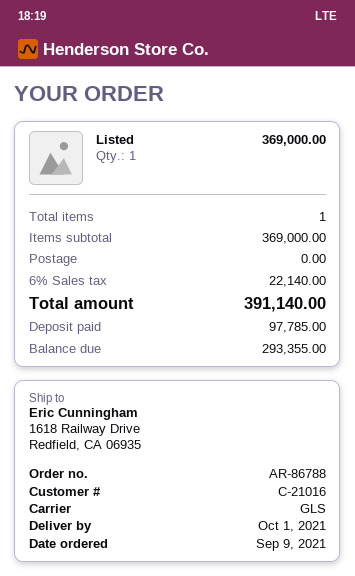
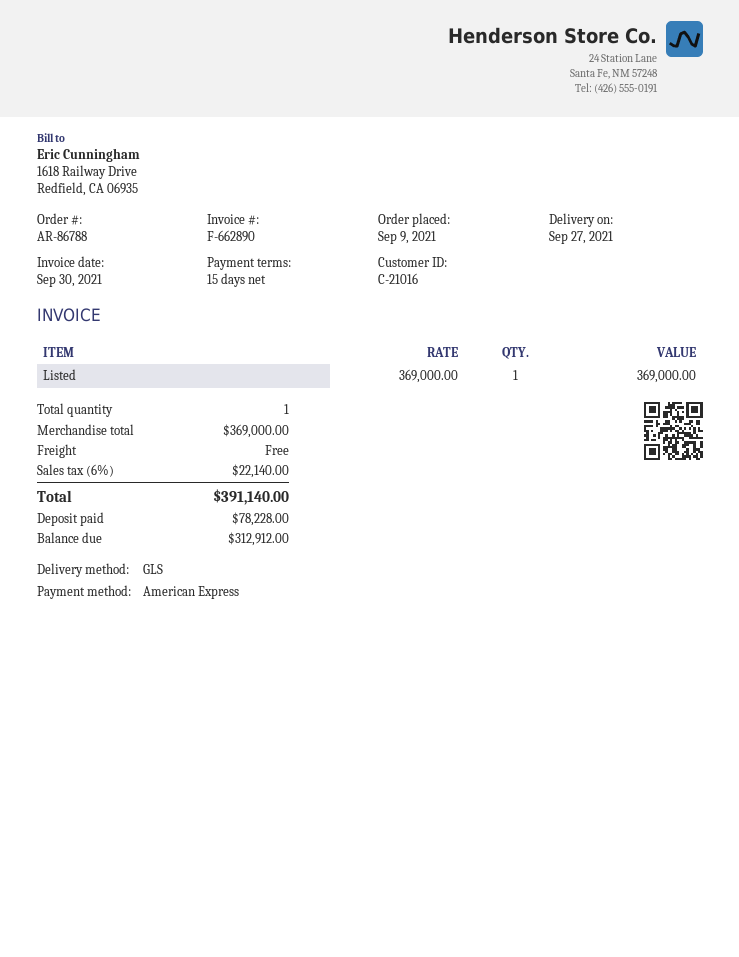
delivery date: 2021-10-01 -> 2021-09-27
deposit: 97785.00 -> 78228.00
balance: 293355.00 -> 312912.00

